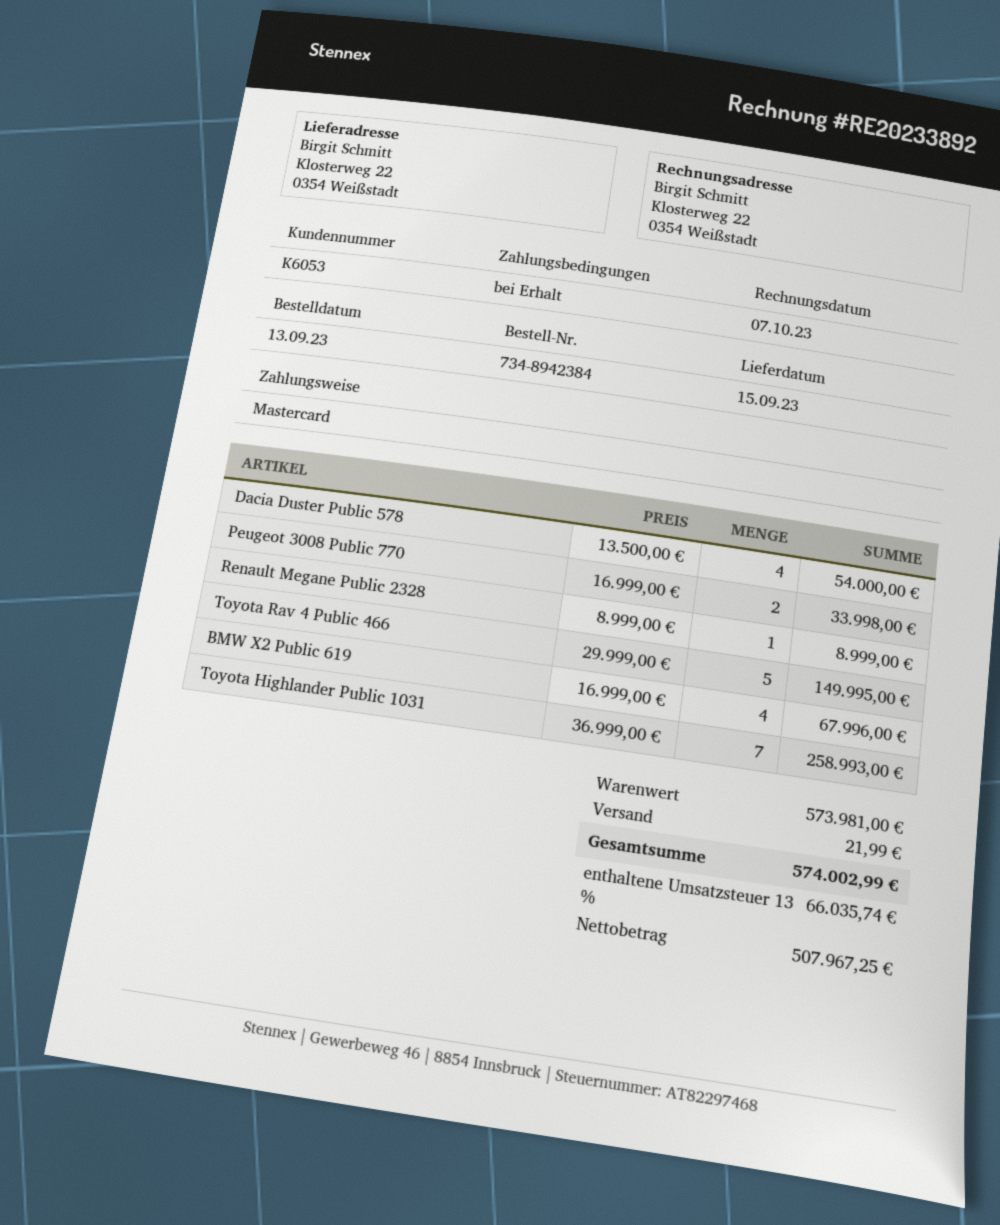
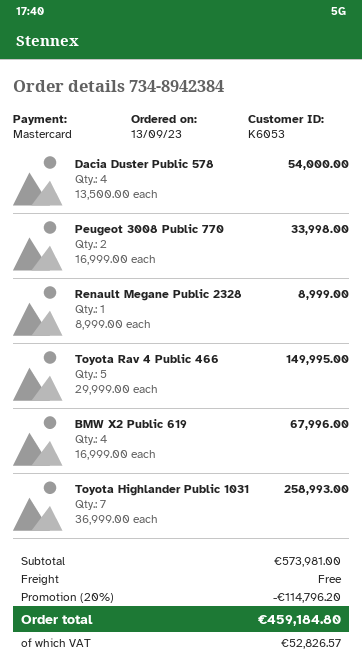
discount: none -> 20% = 114796.20
shipping: 21.99 -> 0.00
tax: 66035.74 -> 52826.57
total: 574002.99 -> 459184.80

